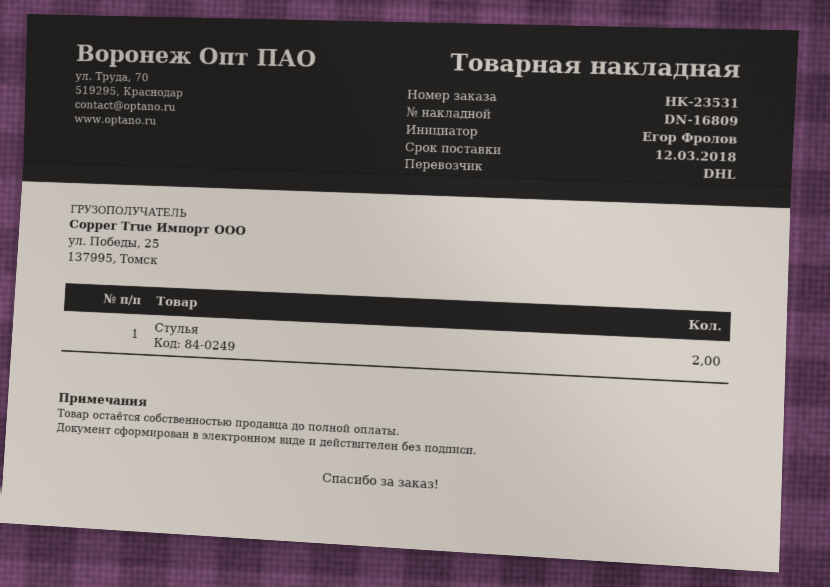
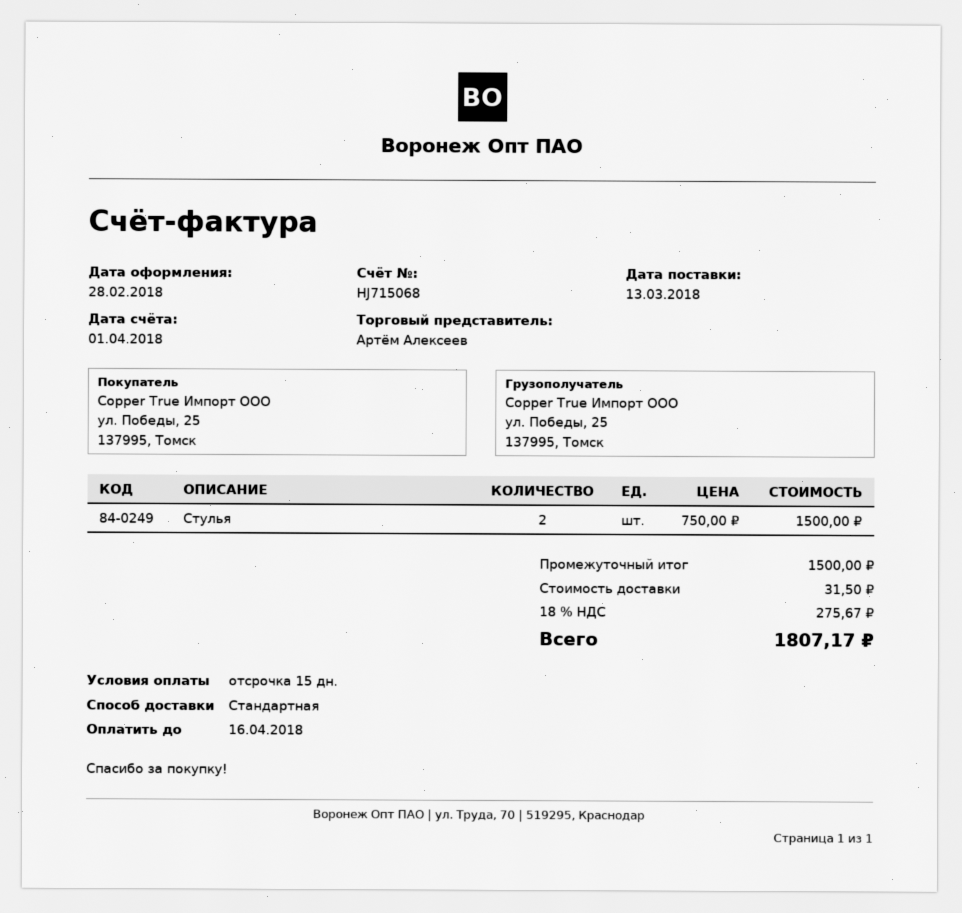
delivery date: 2018-03-12 -> 2018-03-13
shipping method: DHL -> standard

